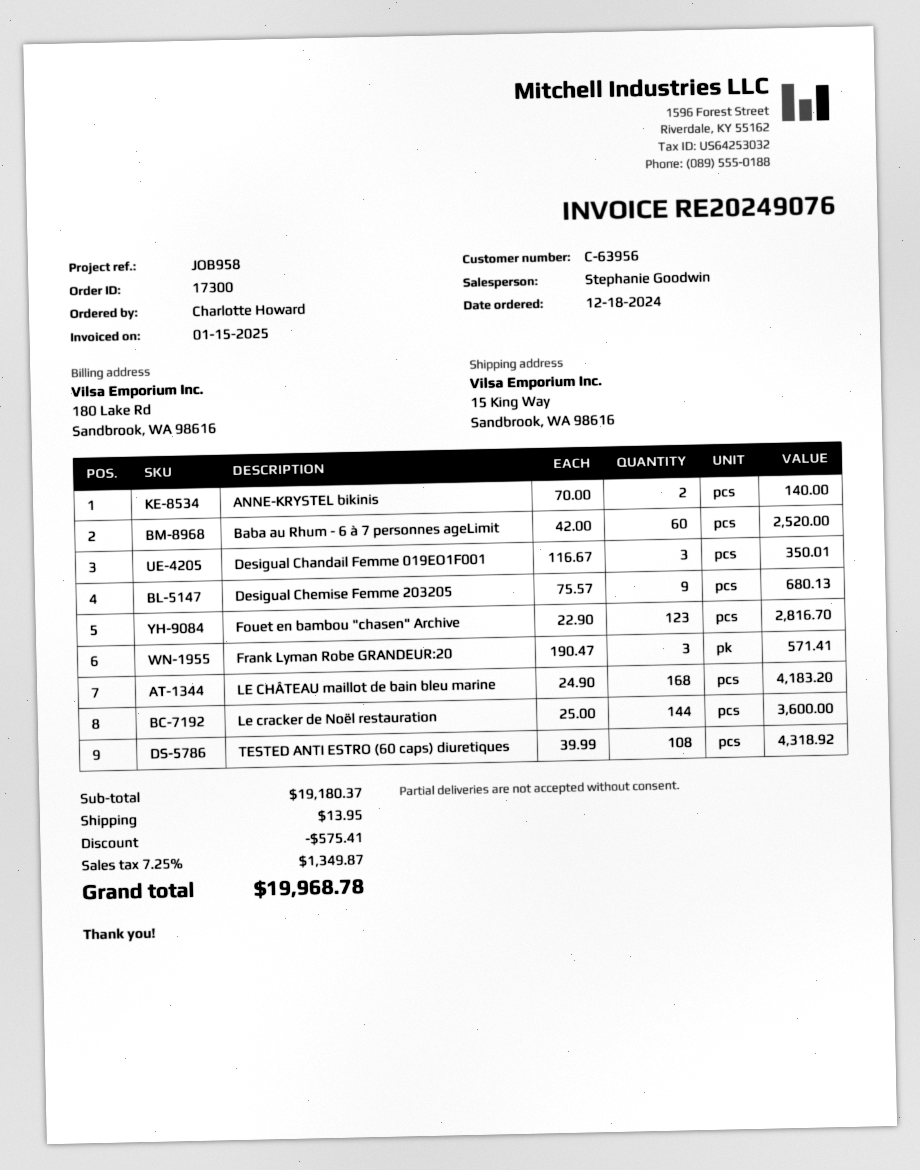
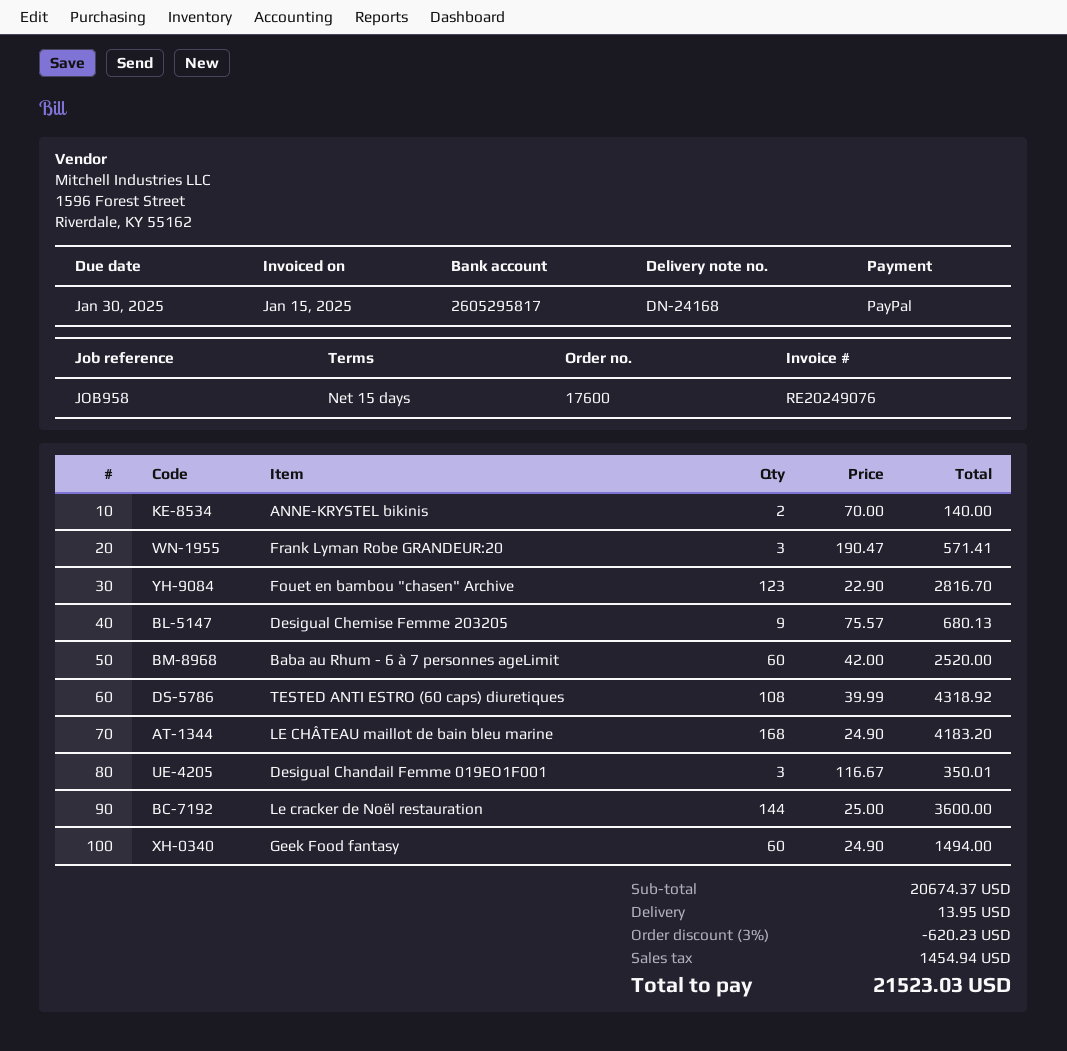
order number: 17300 -> 17600
Geek Food fantasy: none -> 60 x 24.90 = 1494.00
subtotal: 19180.37 -> 20674.37
discount: 575.41 -> 620.23
tax: 1349.87 -> 1454.94
total: 19968.78 -> 21523.03

